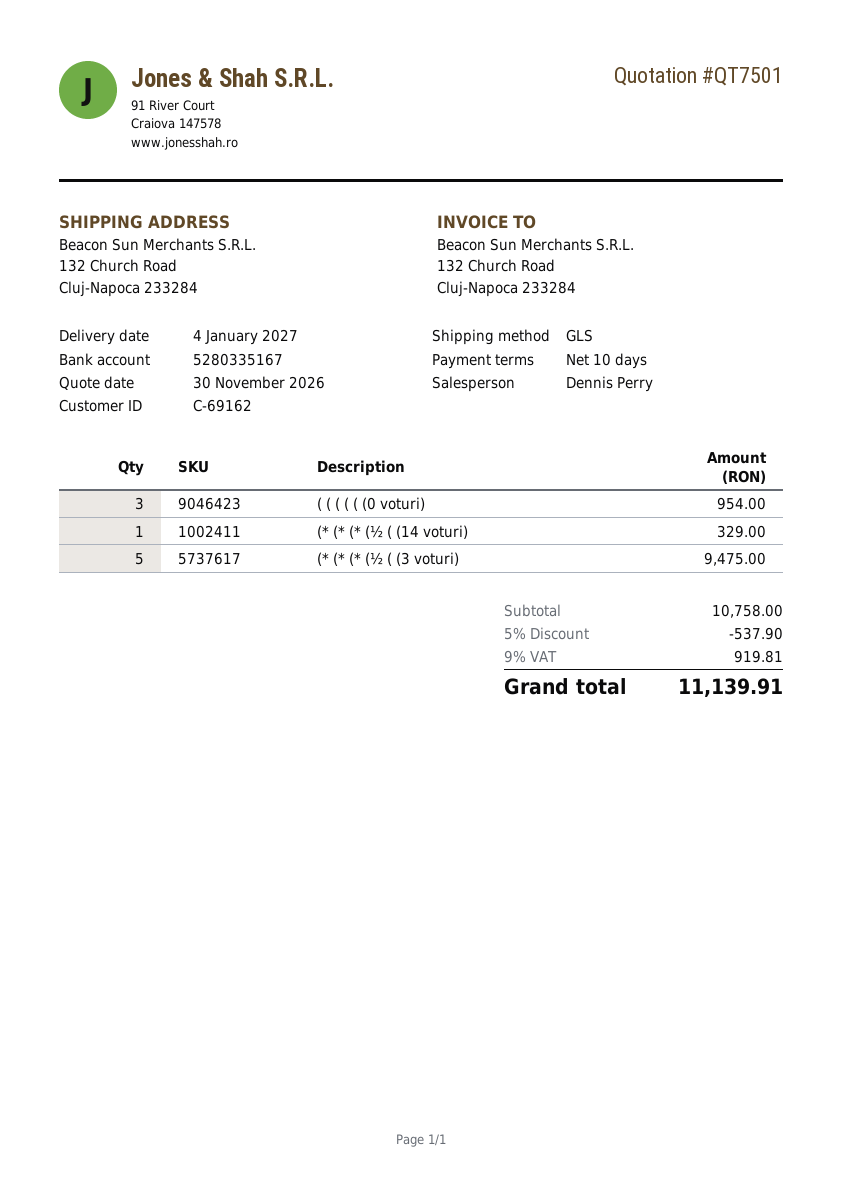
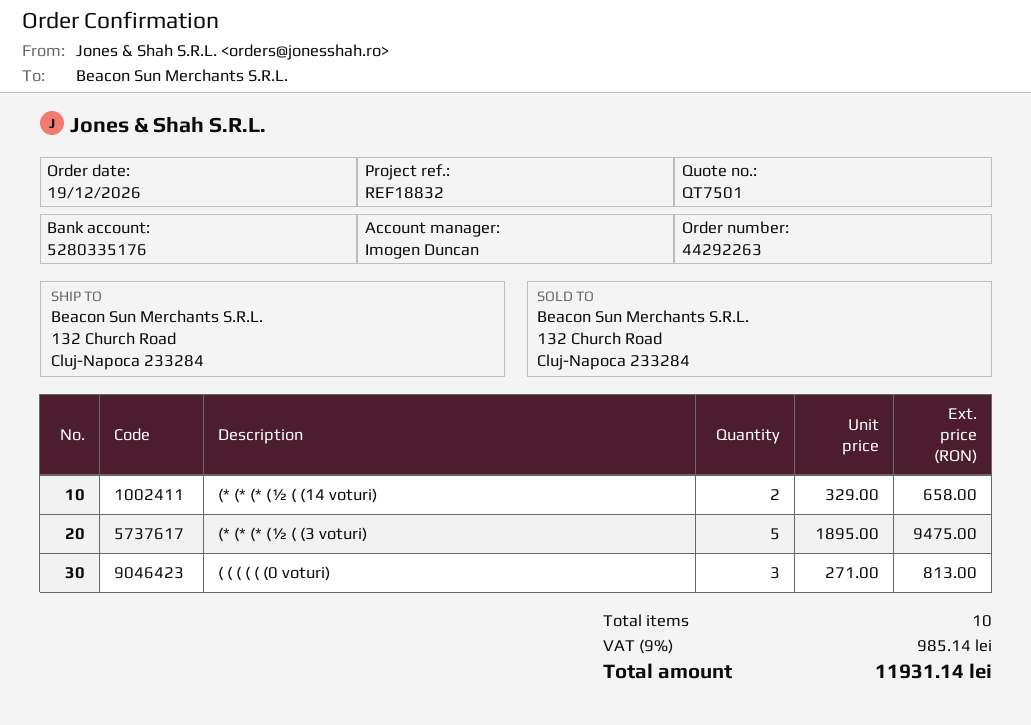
sales rep: Dennis Perry -> Imogen Duncan
bank account: 5280335167 -> 5280335176
( ( ( ( ( (0 voturi): 3 for 954.00 -> 3 for 813.00
(* (* (* (½ ( (14 voturi): 1 for 329.00 -> 2 for 658.00
discount: 5% = 537.90 -> none
tax: 9% = 919.81 -> 9% = 985.14
total: 11139.91 -> 11931.14

